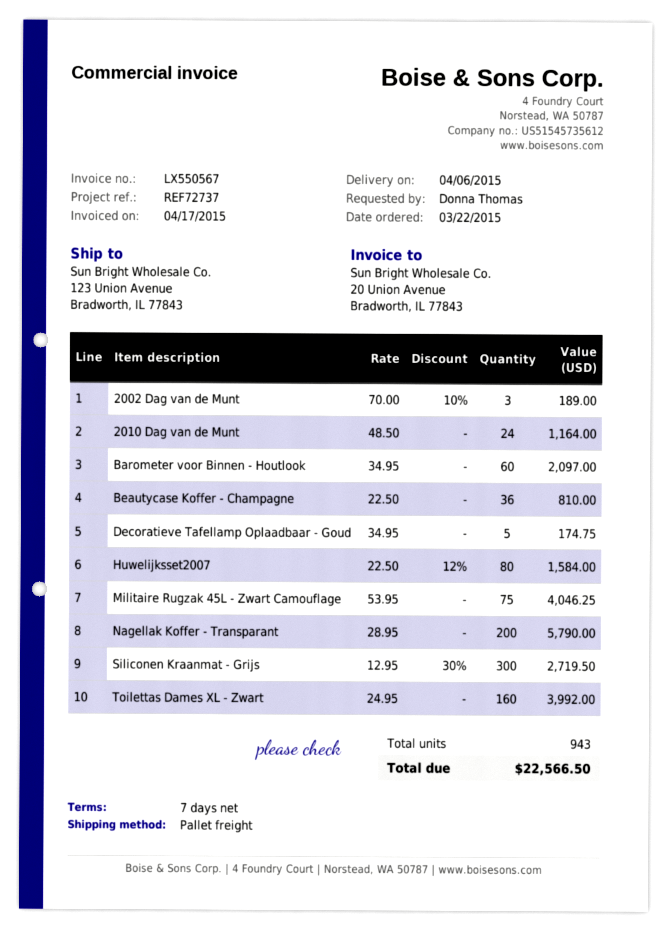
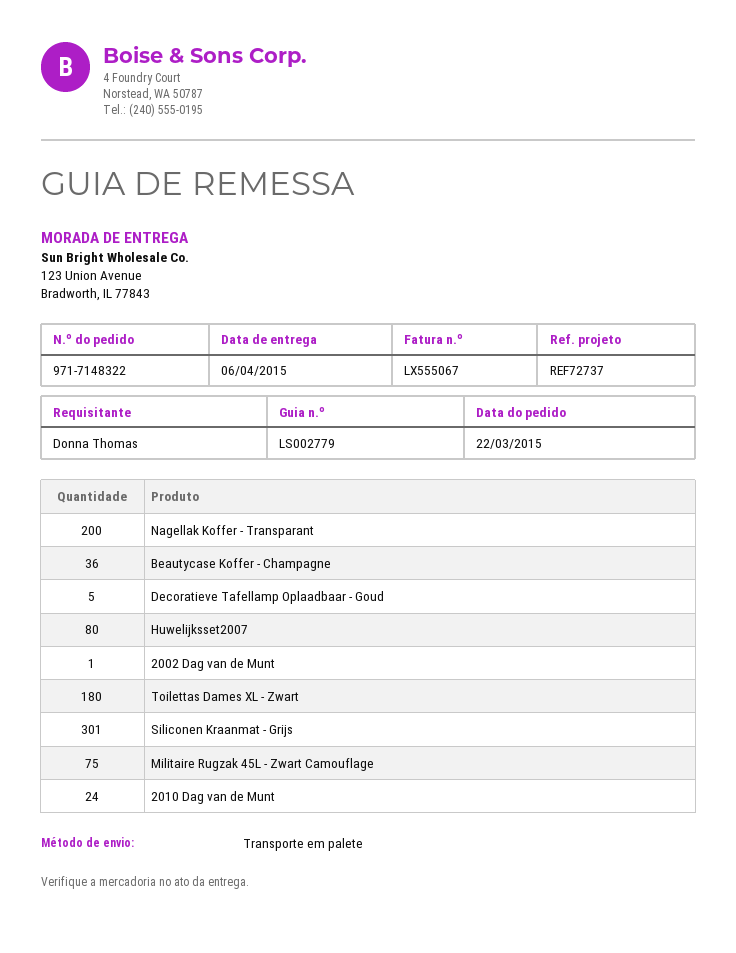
invoice number: LX550567 -> LX555067
2002 Dag van de Munt: 3 -> 1
Barometer voor Binnen - Houtlook: 60 -> none
Siliconen Kraanmat - Grijs: 300 -> 301
Toilettas Dames XL - Zwart: 160 -> 180

